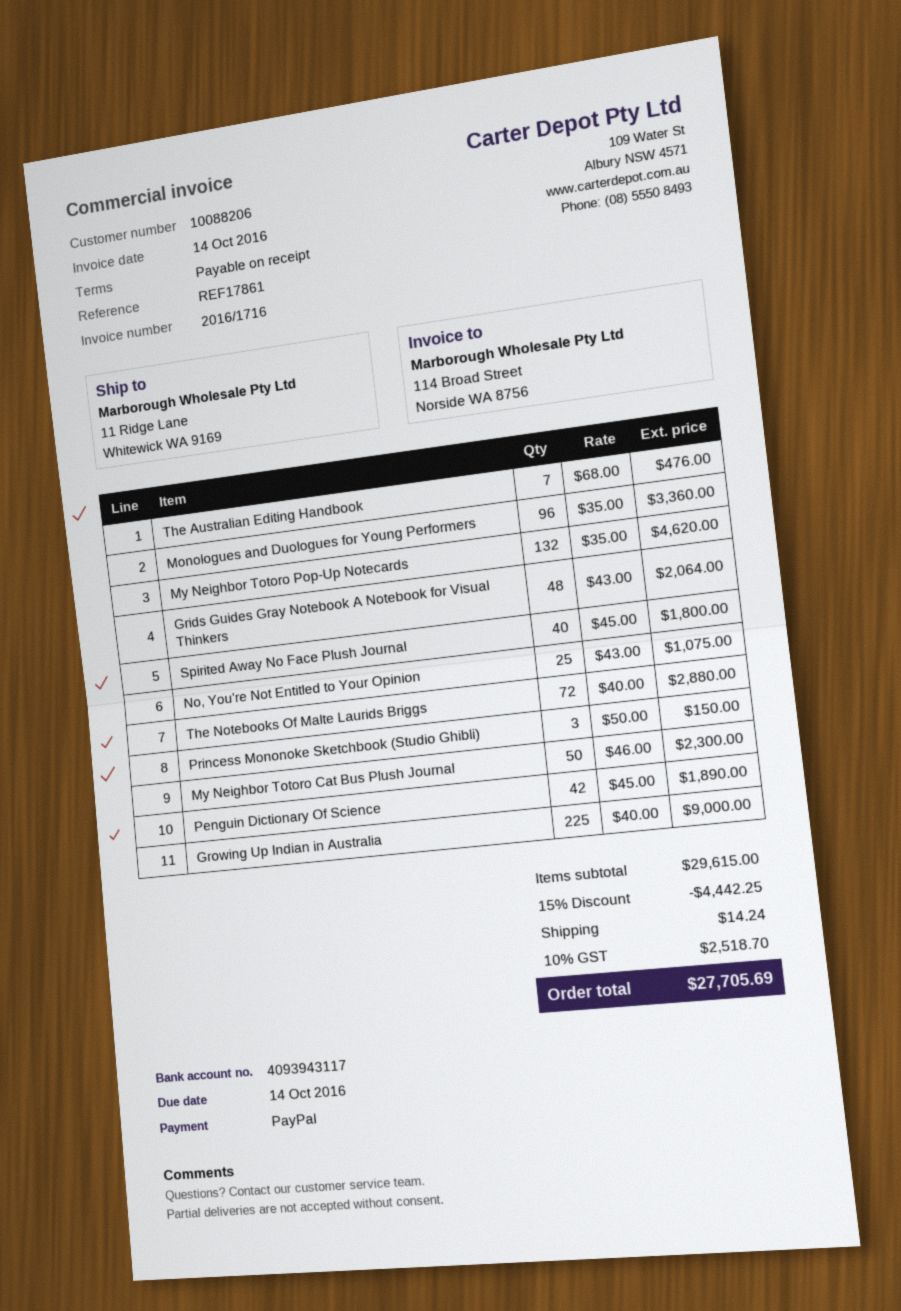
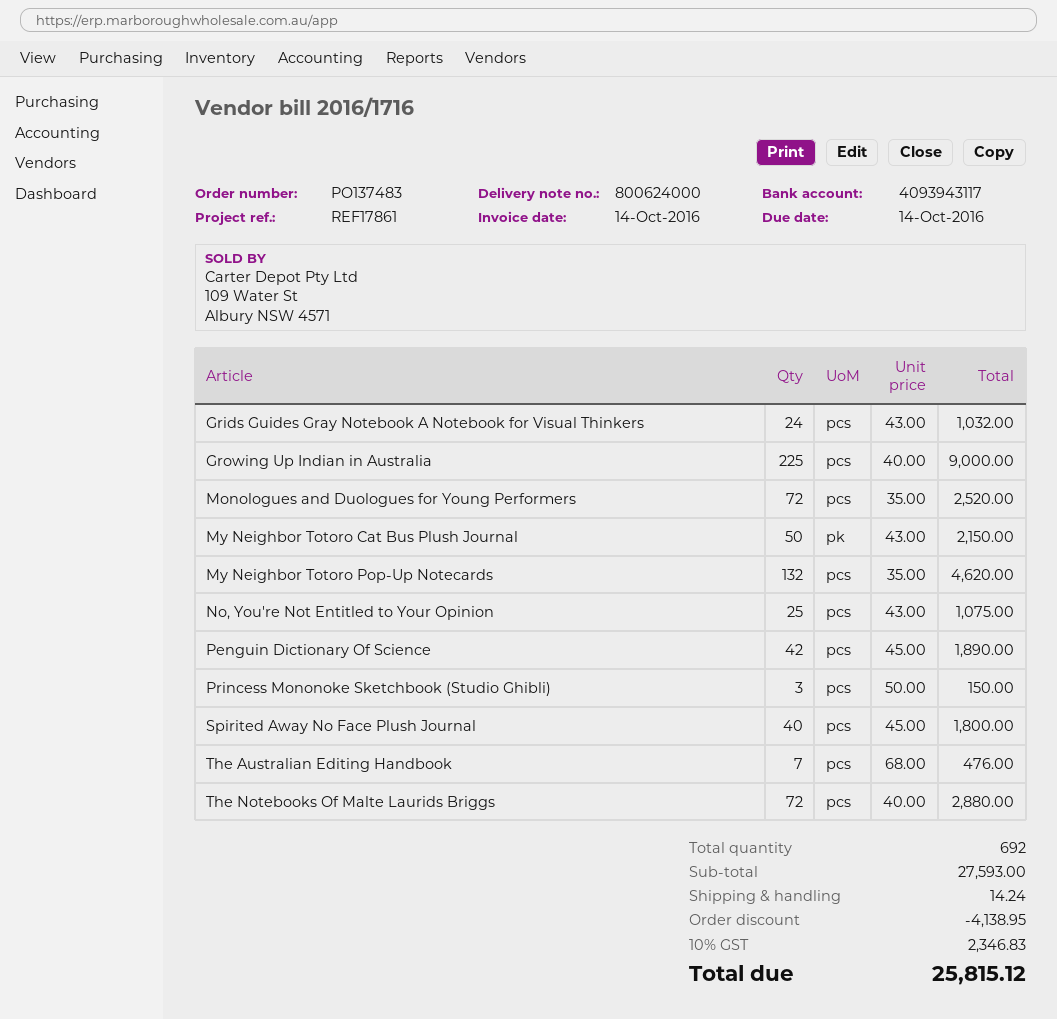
Monologues and Duologues for Young Performers: 96 x 35.00 = 3360.00 -> 72 x 35.00 = 2520.00
Grids Guides Gray Notebook A Notebook for Visual Thinkers: 48 x 43.00 = 2064.00 -> 24 x 43.00 = 1032.00
My Neighbor Totoro Cat Bus Plush Journal: 50 x 46.00 = 2300.00 -> 50 x 43.00 = 2150.00
subtotal: 29615.00 -> 27593.00
discount: 4442.25 -> 4138.95
tax: 10% = 2518.70 -> 10% = 2346.83
total: 27705.69 -> 25815.12

